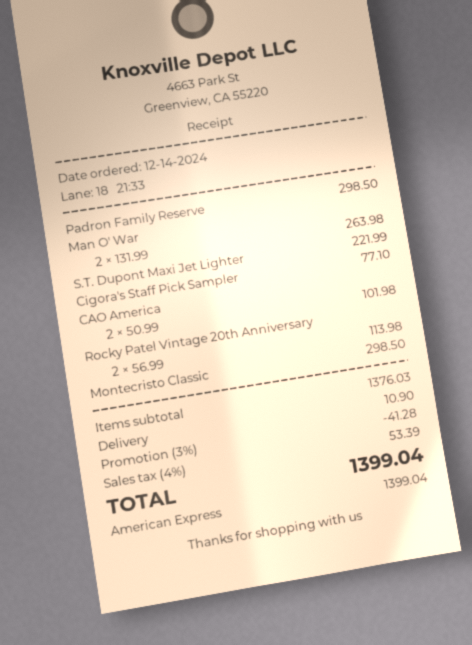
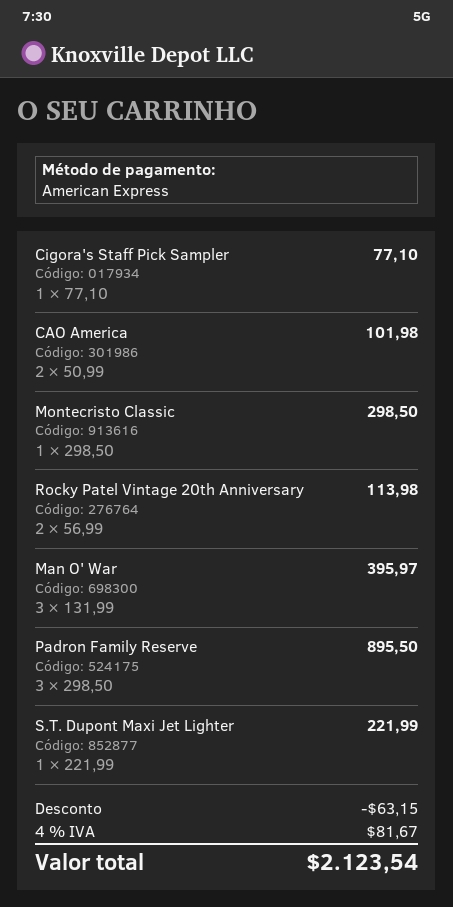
Padron Family Reserve: 1 x 298.50 = 298.50 -> 3 x 298.50 = 895.50
Man O' War: 2 x 131.99 = 263.98 -> 3 x 131.99 = 395.97
discount: 41.28 -> 63.15
shipping: 10.90 -> none
tax: 4% = 53.39 -> 4% = 81.67
total: 1399.04 -> 2123.54

